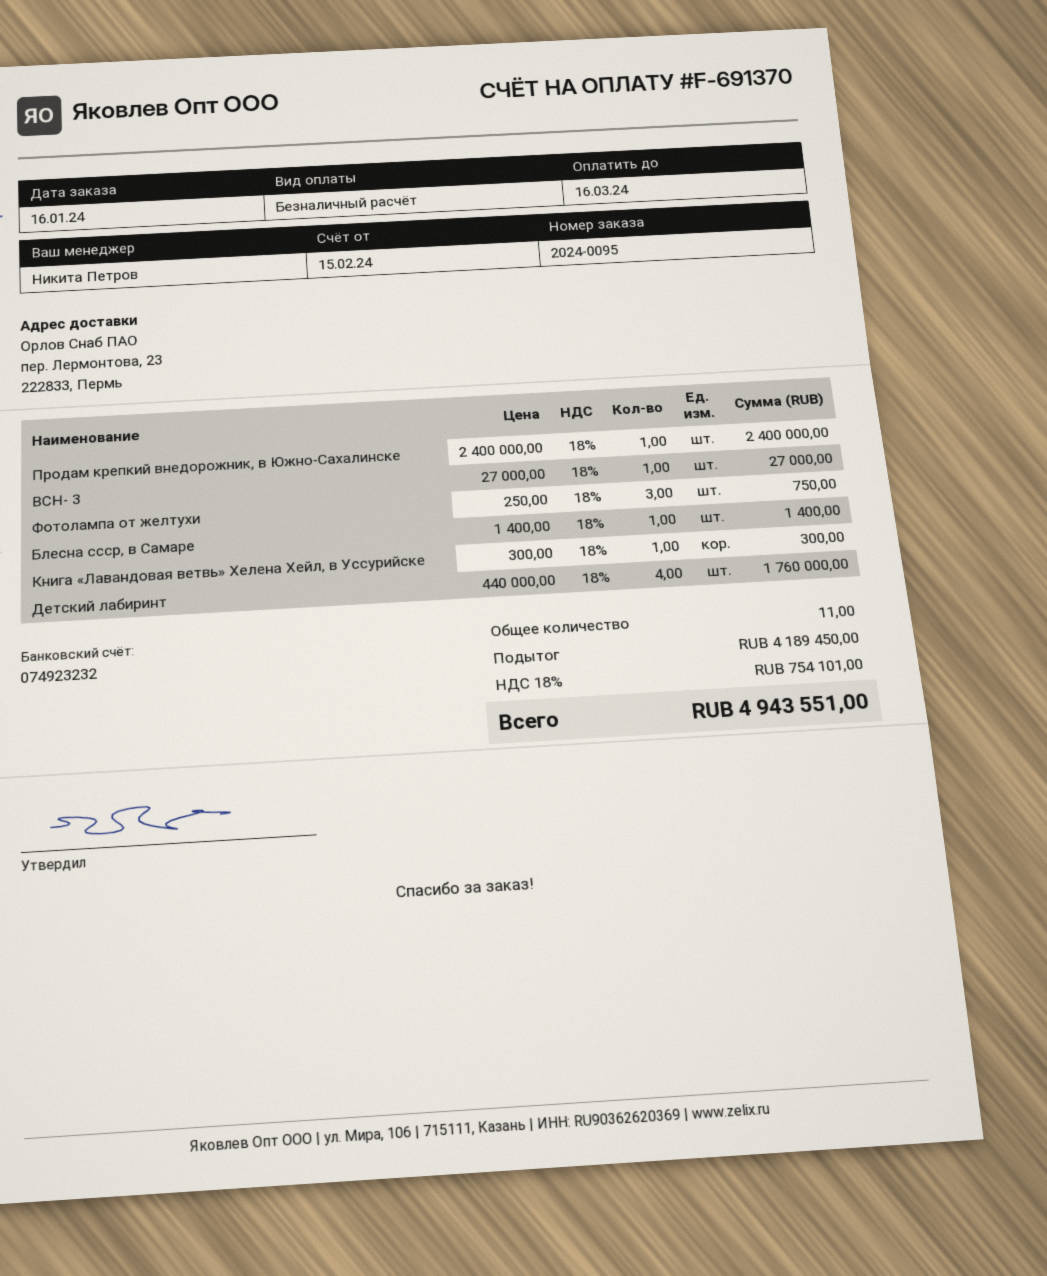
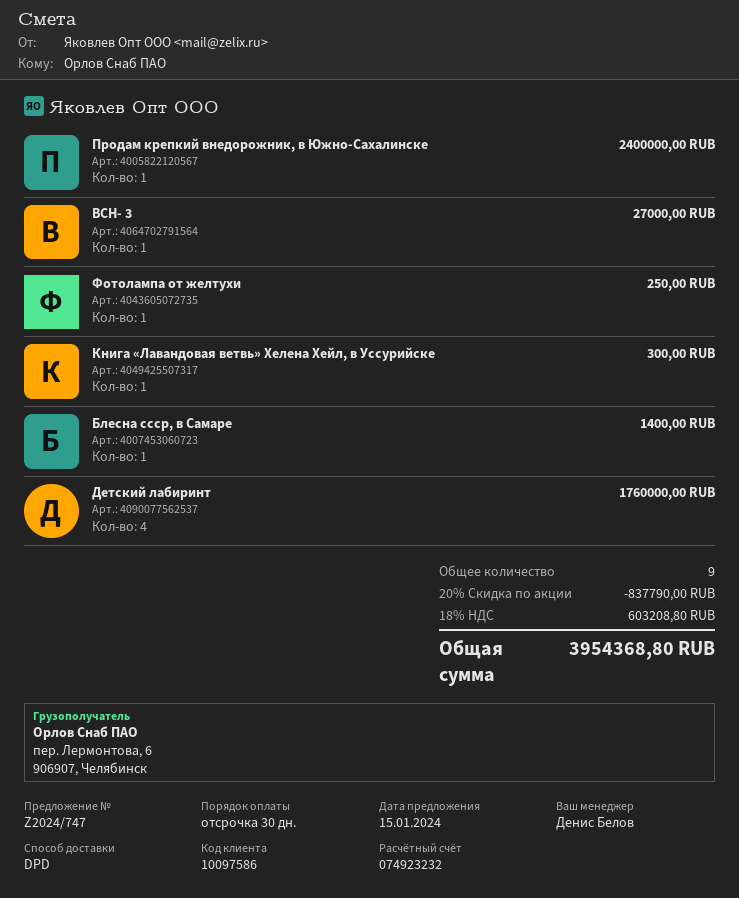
sales rep: Никита Петров -> Денис Белов
ship to: пер. Лермонтова, 23, 222833, Пермь -> пер. Лермонтова, 6, 906907, Челябинск
Фотолампа от желтухи: 3 for 750.00 -> 1 for 250.00
total quantity: 11 -> 9
discount: none -> 20% = 837790.00
tax: 18% = 754101.00 -> 18% = 603208.80
total: 4943551.00 -> 3954368.80

